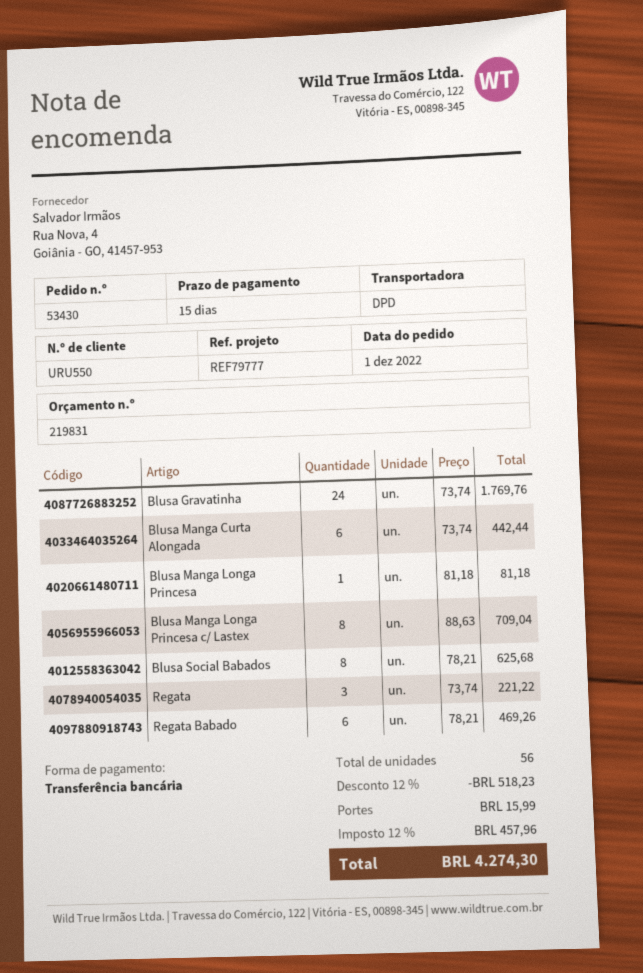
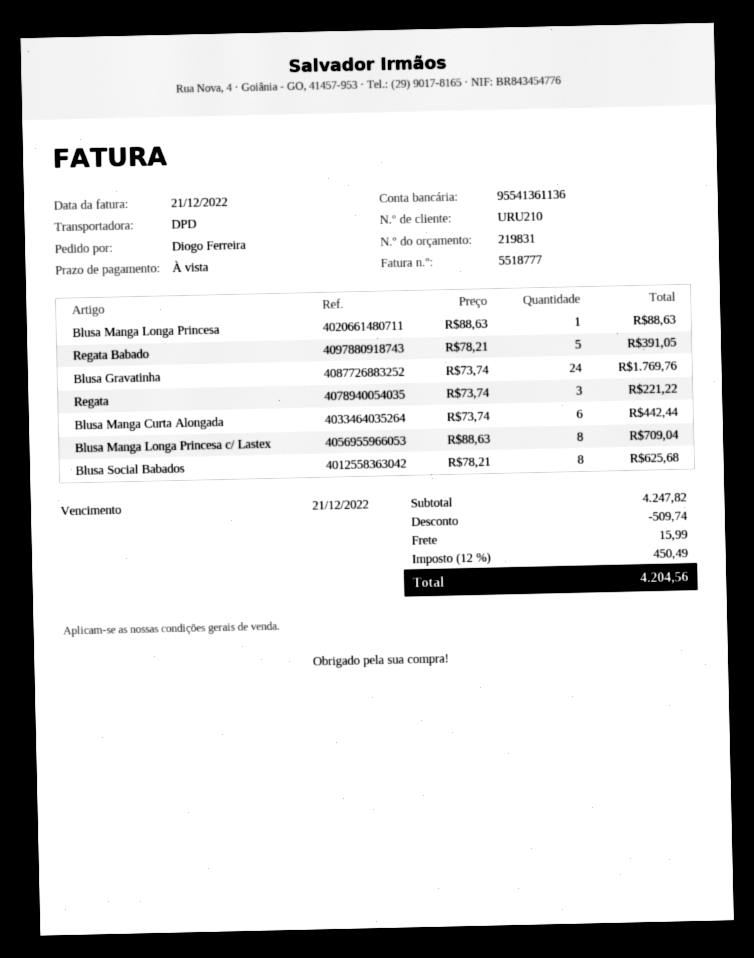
payment terms: 15 days -> on receipt
customer number: URU550 -> URU210
Blusa Manga Longa Princesa: 1 x 81.18 = 81.18 -> 1 x 88.63 = 88.63
Regata Babado: 6 x 78.21 = 469.26 -> 5 x 78.21 = 391.05
discount: 518.23 -> 509.74
tax: 12% = 457.96 -> 12% = 450.49
total: 4274.30 -> 4204.56

